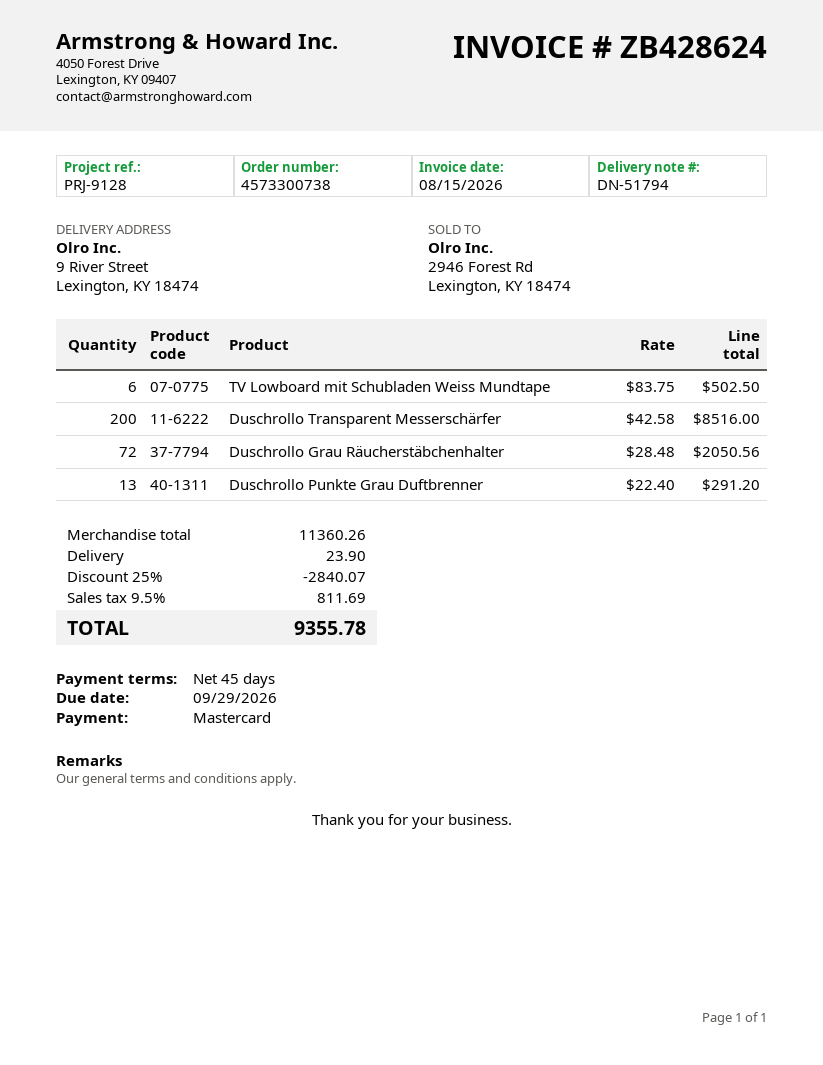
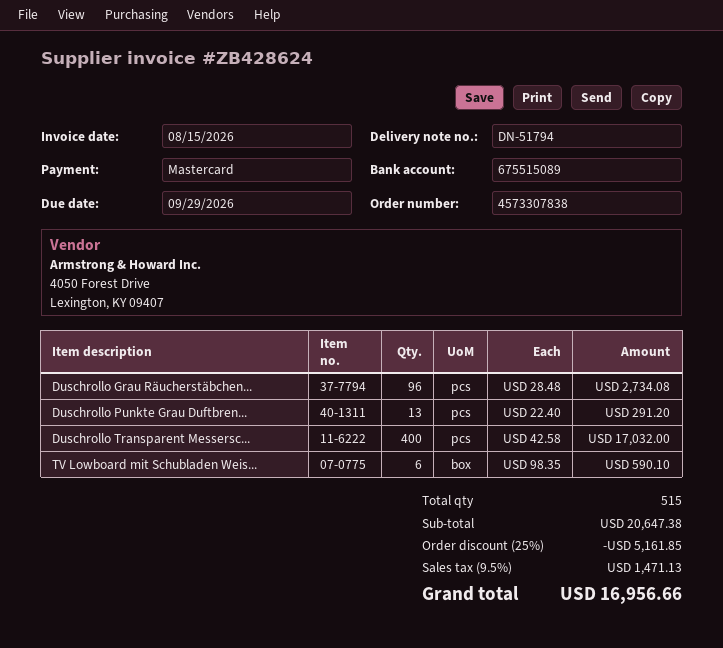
order number: 4573300738 -> 4573307838
TV Lowboard mit Schubladen Weiss Mundtape: 6 x 83.75 = 502.50 -> 6 x 98.35 = 590.10
Duschrollo Transparent Messerschärfer: 200 x 42.58 = 8516.00 -> 400 x 42.58 = 17032.00
Duschrollo Grau Räucherstäbchenhalter: 72 x 28.48 = 2050.56 -> 96 x 28.48 = 2734.08
subtotal: 11360.26 -> 20647.38
discount: 25% = 2840.07 -> 25% = 5161.85
shipping: 23.90 -> none
tax: 9.5% = 811.69 -> 9.5% = 1471.13
total: 9355.78 -> 16956.66

